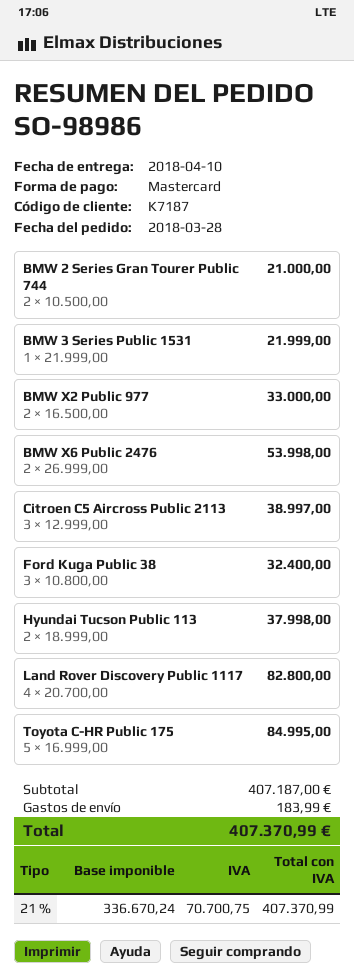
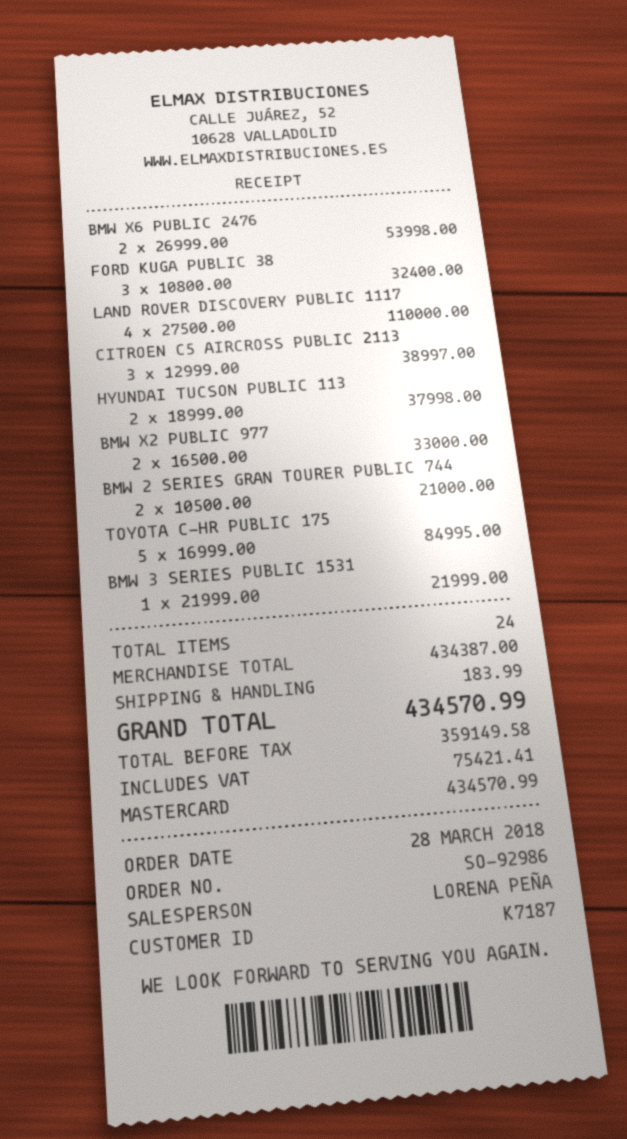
order number: SO-98986 -> SO-92986
Land Rover Discovery Public 1117: 4 x 20700.00 = 82800.00 -> 4 x 27500.00 = 110000.00
subtotal: 407187.00 -> 434387.00
net: 336670.24 -> 359149.58
tax: 70700.75 -> 75421.41
total: 407370.99 -> 434570.99

